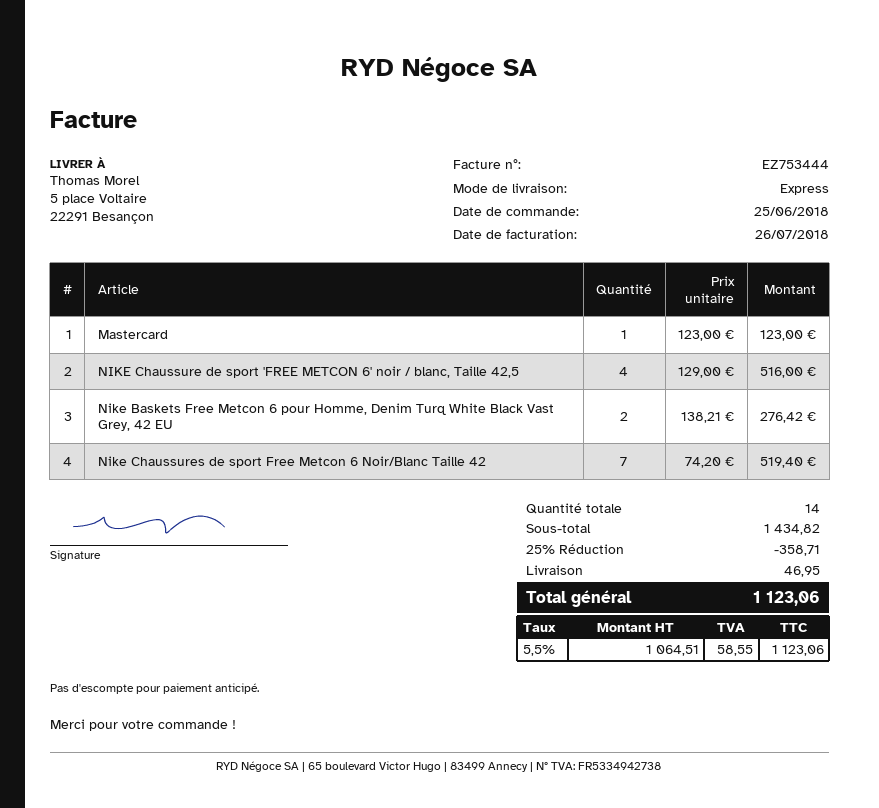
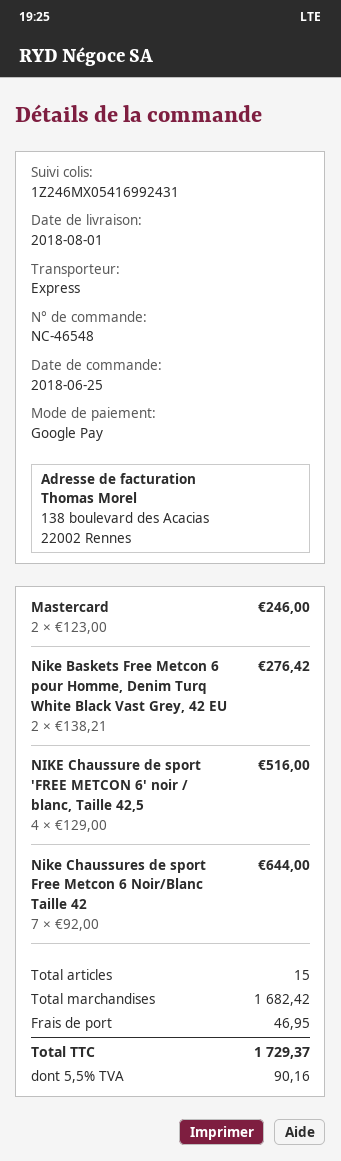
Mastercard: 1 x 123.00 = 123.00 -> 2 x 123.00 = 246.00
Nike Chaussures de sport Free Metcon 6 Noir/Blanc Taille 42: 7 x 74.20 = 519.40 -> 7 x 92.00 = 644.00
total quantity: 14 -> 15
subtotal: 1434.82 -> 1682.42
discount: 25% = 358.71 -> none
tax: 5.5% = 58.55 -> 5.5% = 90.16
total: 1123.06 -> 1729.37

